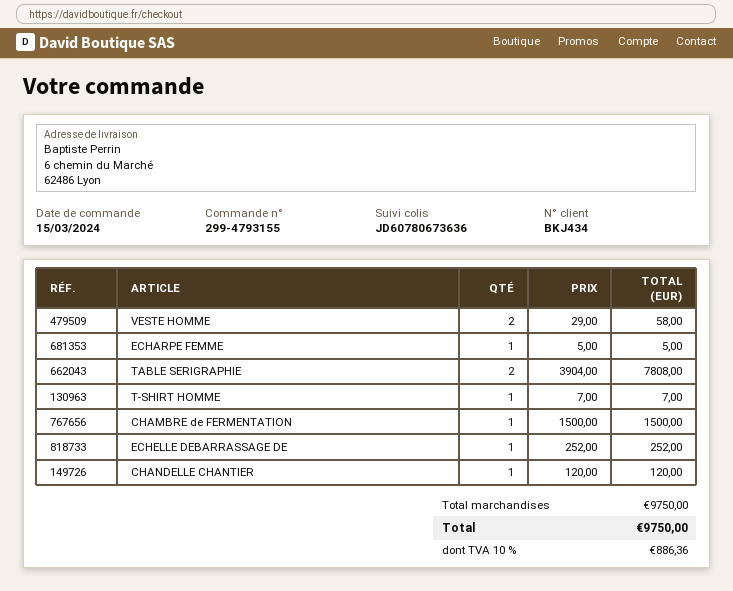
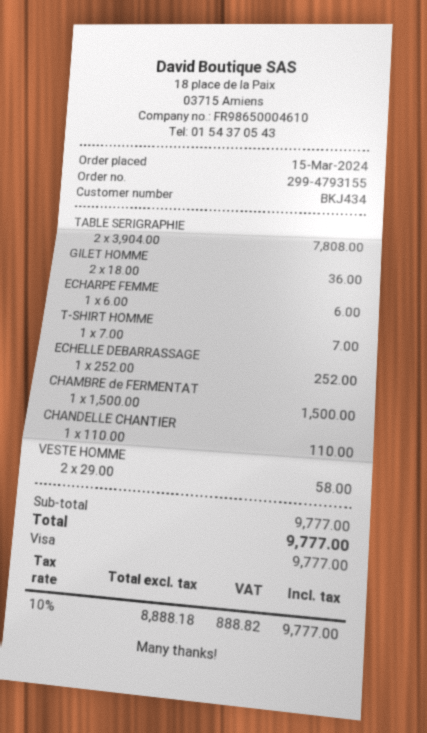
ECHARPE FEMME: 1 x 5.00 = 5.00 -> 1 x 6.00 = 6.00
CHANDELLE CHANTIER: 1 x 120.00 = 120.00 -> 1 x 110.00 = 110.00
GILET HOMME: none -> 2 x 18.00 = 36.00
subtotal: 9750.00 -> 9777.00
tax: 10% = 886.36 -> 10% = 888.82
total: 9750.00 -> 9777.00

